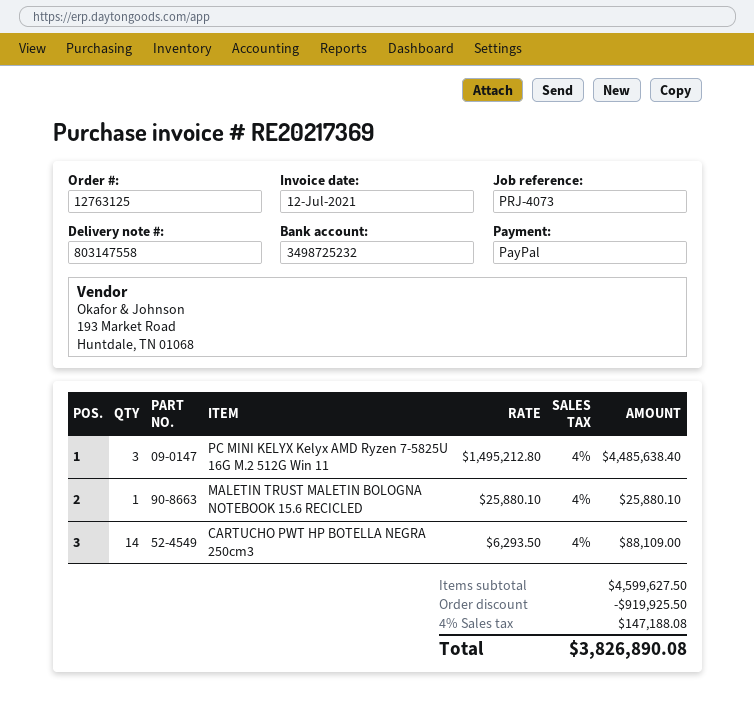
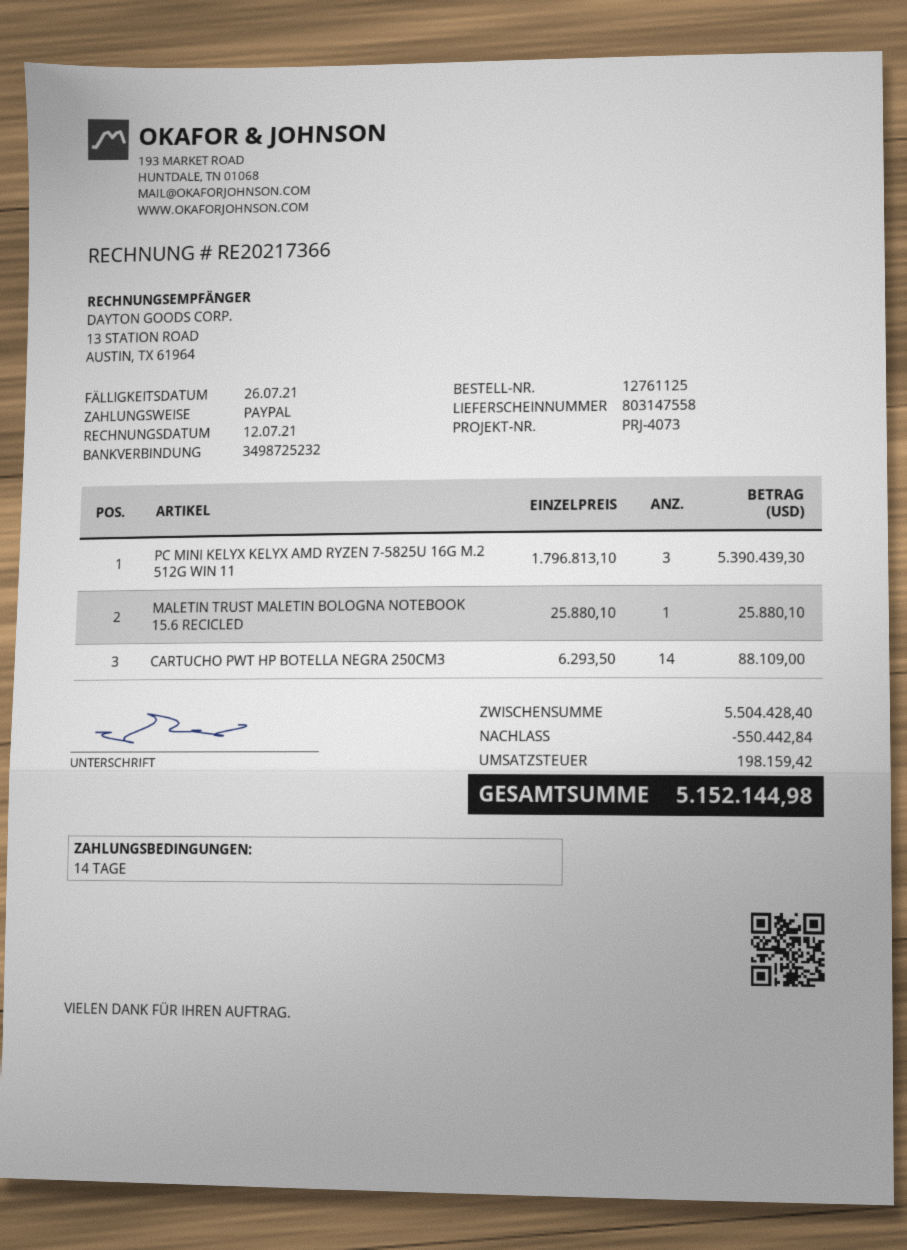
order number: 12763125 -> 12761125
invoice number: RE20217369 -> RE20217366
PC MINI KELYX Kelyx AMD Ryzen 7-5825U 16G M.2 512G Win 11: 3 x 1495212.80 = 4485638.40 -> 3 x 1796813.10 = 5390439.30
subtotal: 4599627.50 -> 5504428.40
discount: 919925.50 -> 550442.84
tax: 147188.08 -> 198159.42
total: 3826890.08 -> 5152144.98

